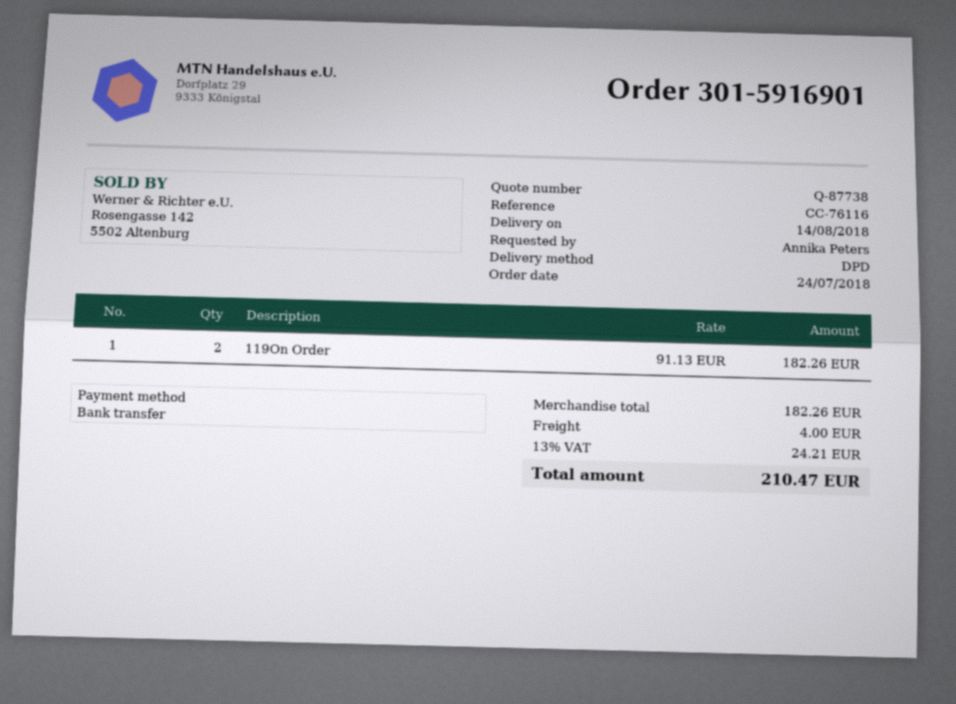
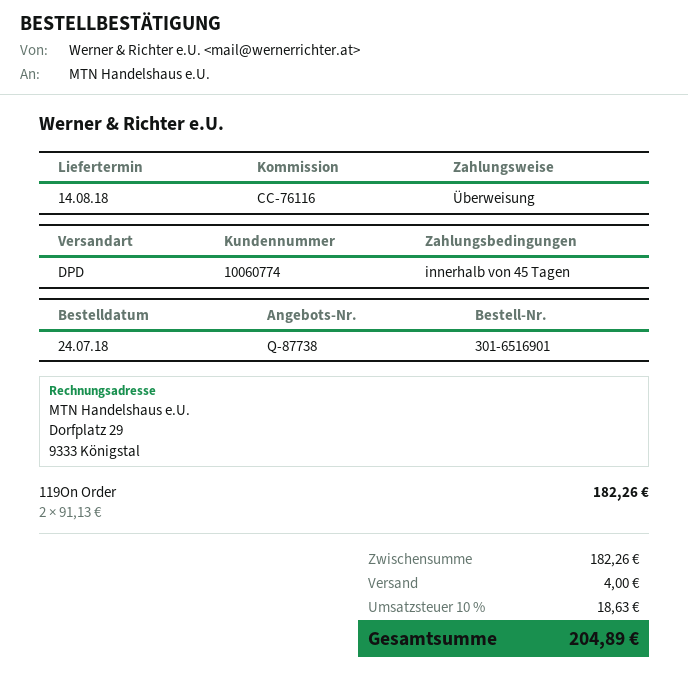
order number: 301-5916901 -> 301-6516901
tax: 13% = 24.21 -> 10% = 18.63
total: 210.47 -> 204.89

